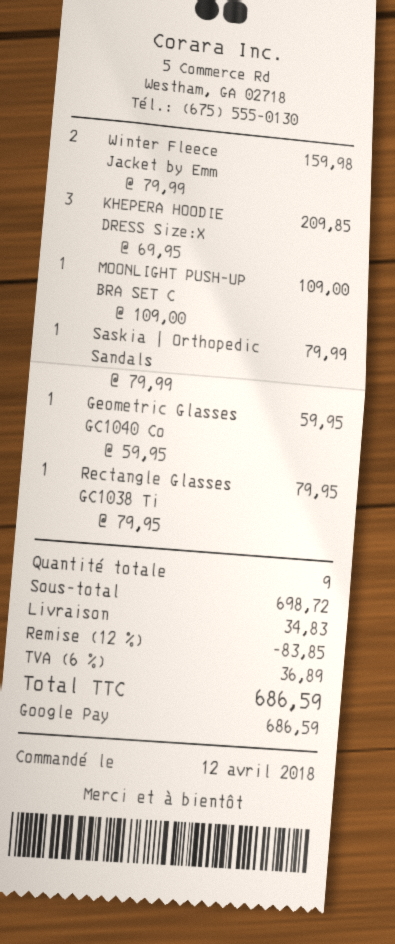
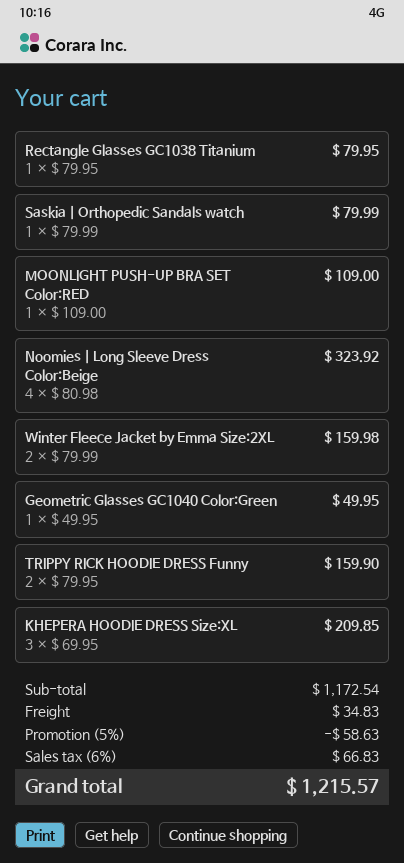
Geometric Glasses GC1040 Co: 1 x 59.95 = 59.95 -> 1 x 49.95 = 49.95
Noomies | Long Sleeve Dress Color:Beige: none -> 4 x 80.98 = 323.92
TRIPPY RICK HOODIE DRESS Funny: none -> 2 x 79.95 = 159.90
subtotal: 698.72 -> 1172.54
discount: 12% = 83.85 -> 5% = 58.63
tax: 6% = 36.89 -> 6% = 66.83
total: 686.59 -> 1215.57

